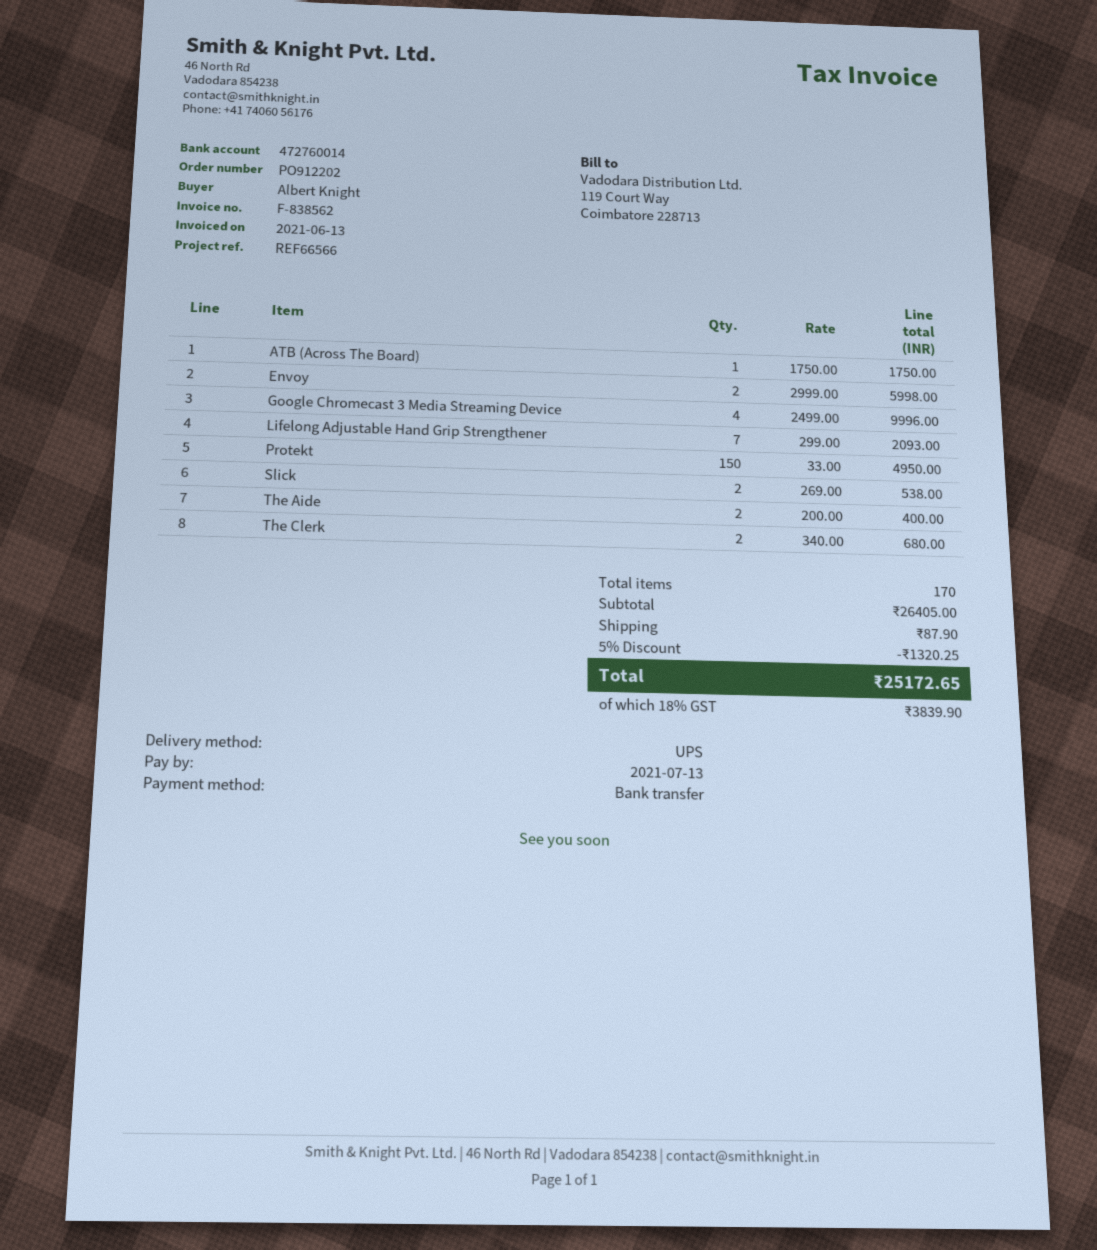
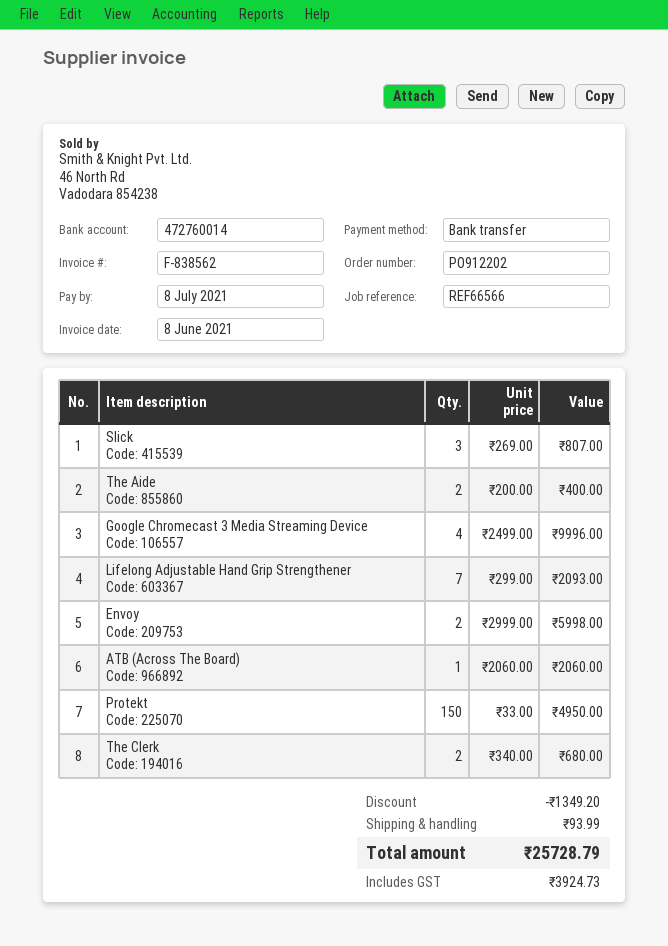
invoice date: 2021-06-13 -> 2021-06-08
due date: 2021-07-13 -> 2021-07-08
ATB (Across The Board): 1 x 1750.00 = 1750.00 -> 1 x 2060.00 = 2060.00
Slick: 2 x 269.00 = 538.00 -> 3 x 269.00 = 807.00
discount: 1320.25 -> 1349.20
shipping: 87.90 -> 93.99
tax: 3839.90 -> 3924.73
total: 25172.65 -> 25728.79

